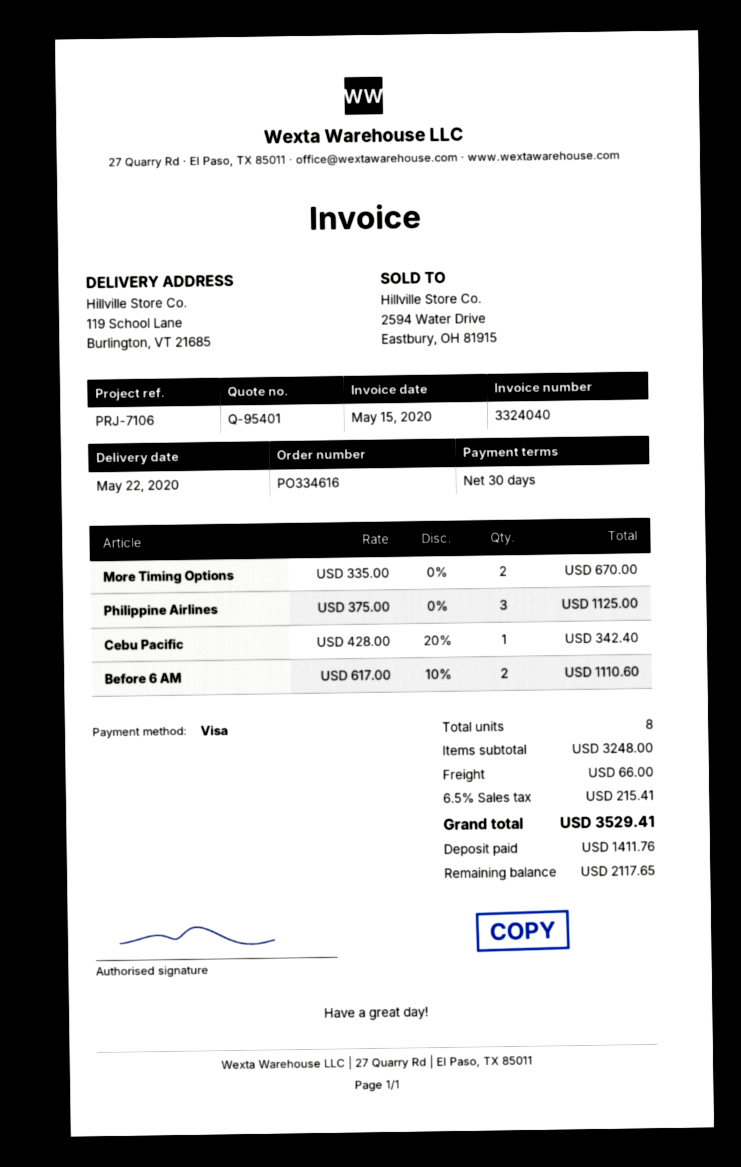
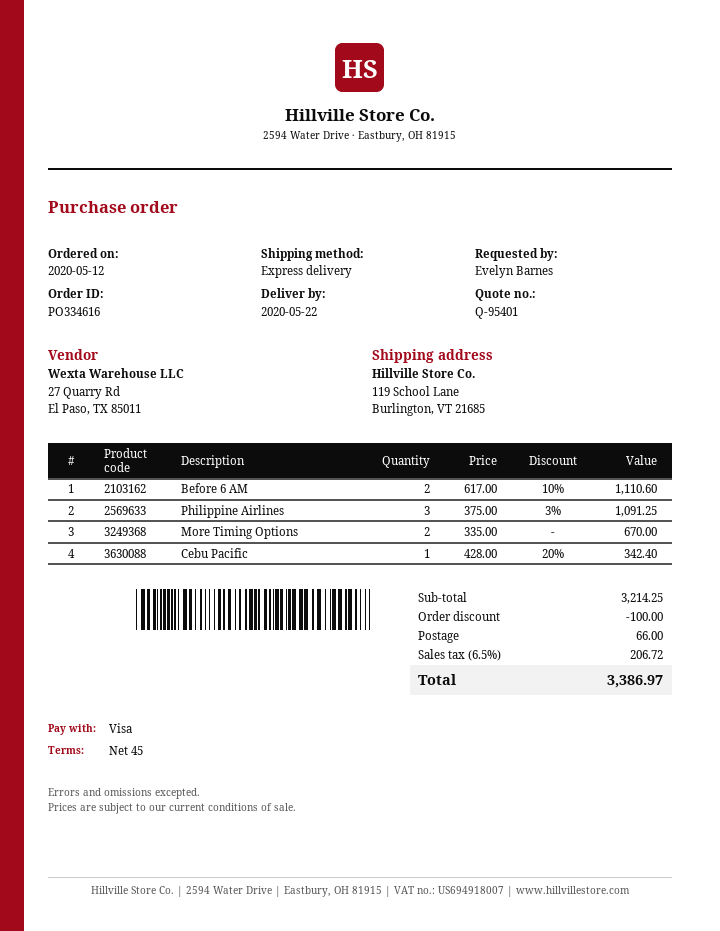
payment terms: 30 days -> 45 days
Philippine Airlines: 3 x 375.00 = 1125.00 -> 3 x 375.00 - 3% = 1091.25
subtotal: 3248.00 -> 3214.25
discount: none -> 100.00
tax: 6.5% = 215.41 -> 6.5% = 206.72
total: 3529.41 -> 3386.97

